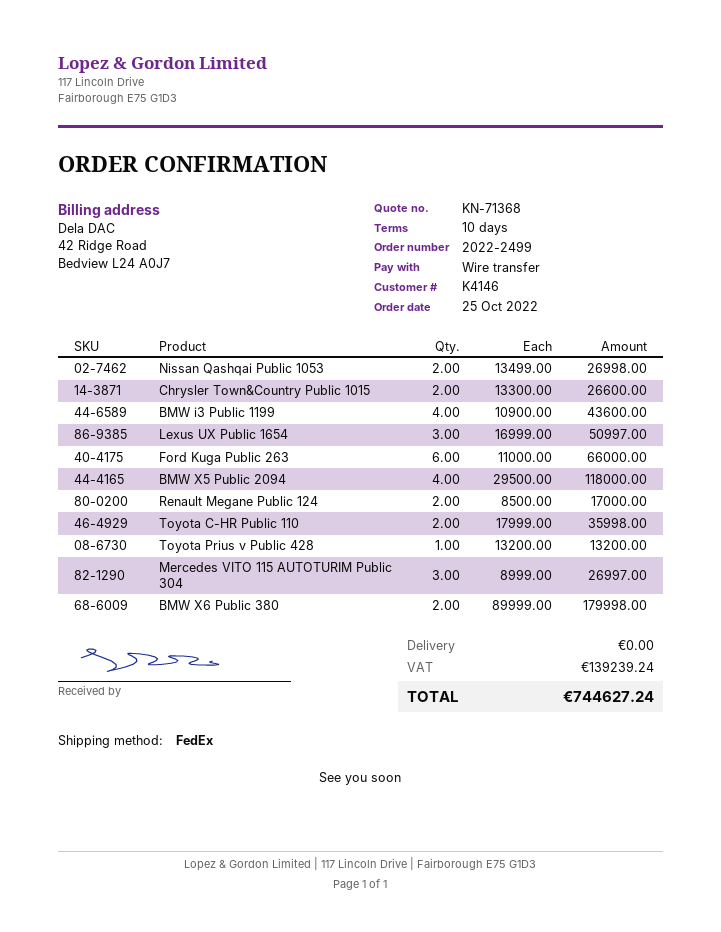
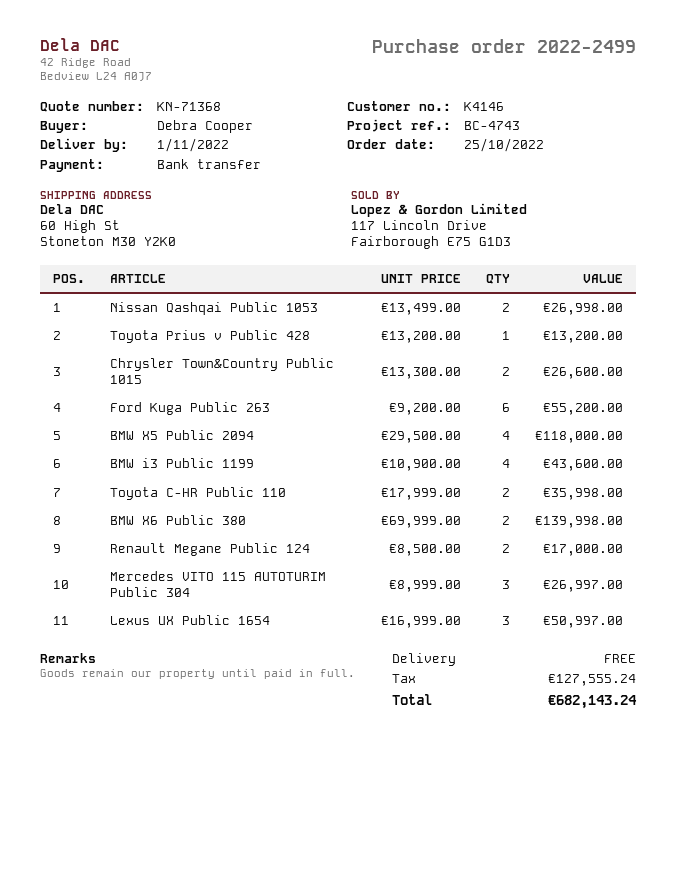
Ford Kuga Public 263: 6 x 11000.00 = 66000.00 -> 6 x 9200.00 = 55200.00
BMW X6 Public 380: 2 x 89999.00 = 179998.00 -> 2 x 69999.00 = 139998.00
tax: 139239.24 -> 127555.24
total: 744627.24 -> 682143.24

